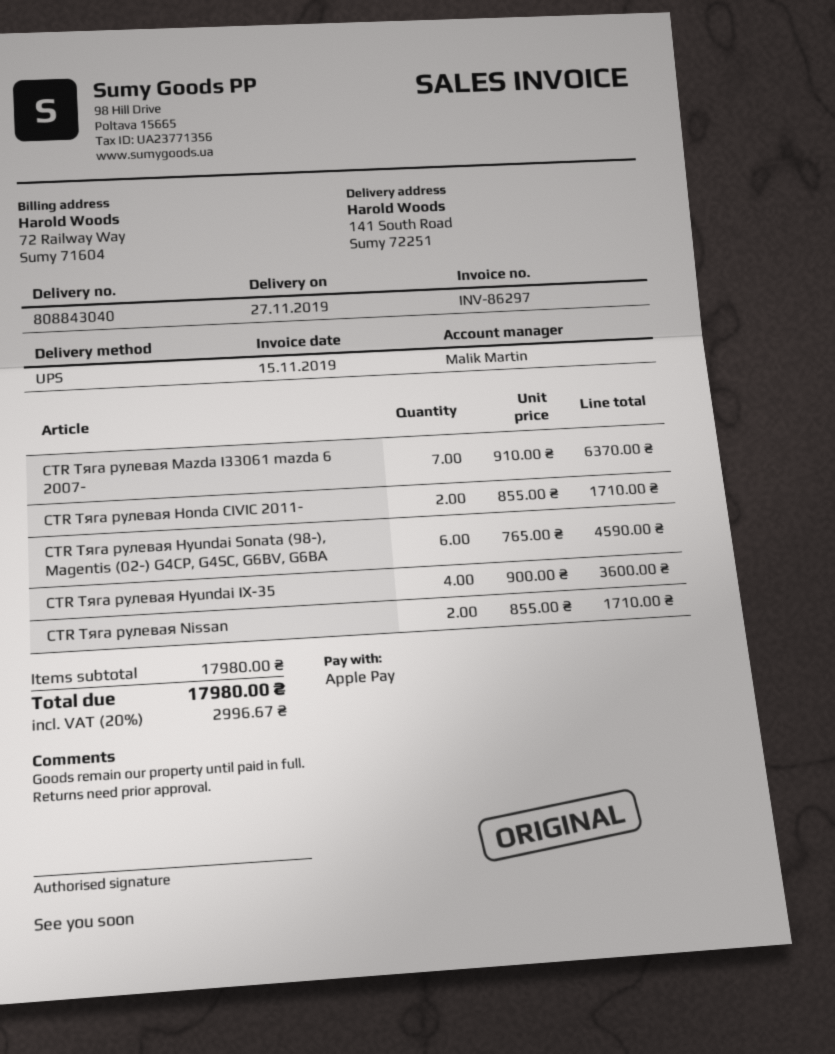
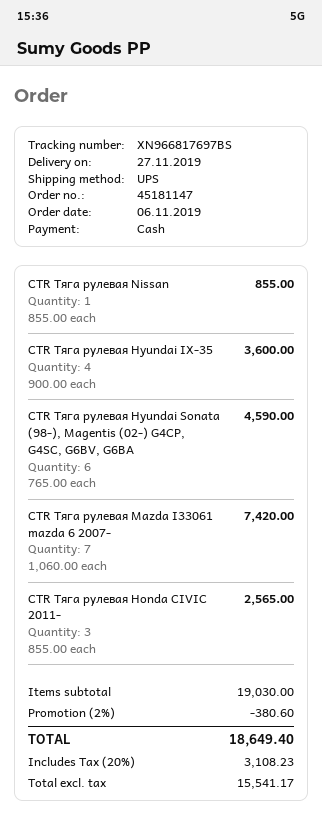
payment method: Apple Pay -> cash
CTR Тяга рулевая Mazda I33061 mazda 6 2007-: 7 x 910.00 = 6370.00 -> 7 x 1060.00 = 7420.00
CTR Тяга рулевая Honda CIVIC 2011-: 2 x 855.00 = 1710.00 -> 3 x 855.00 = 2565.00
CTR Тяга рулевая Nissan: 2 x 855.00 = 1710.00 -> 1 x 855.00 = 855.00
subtotal: 17980.00 -> 19030.00
discount: none -> 2% = 380.60
tax: 20% = 2996.67 -> 20% = 3108.23
total: 17980.00 -> 18649.40

